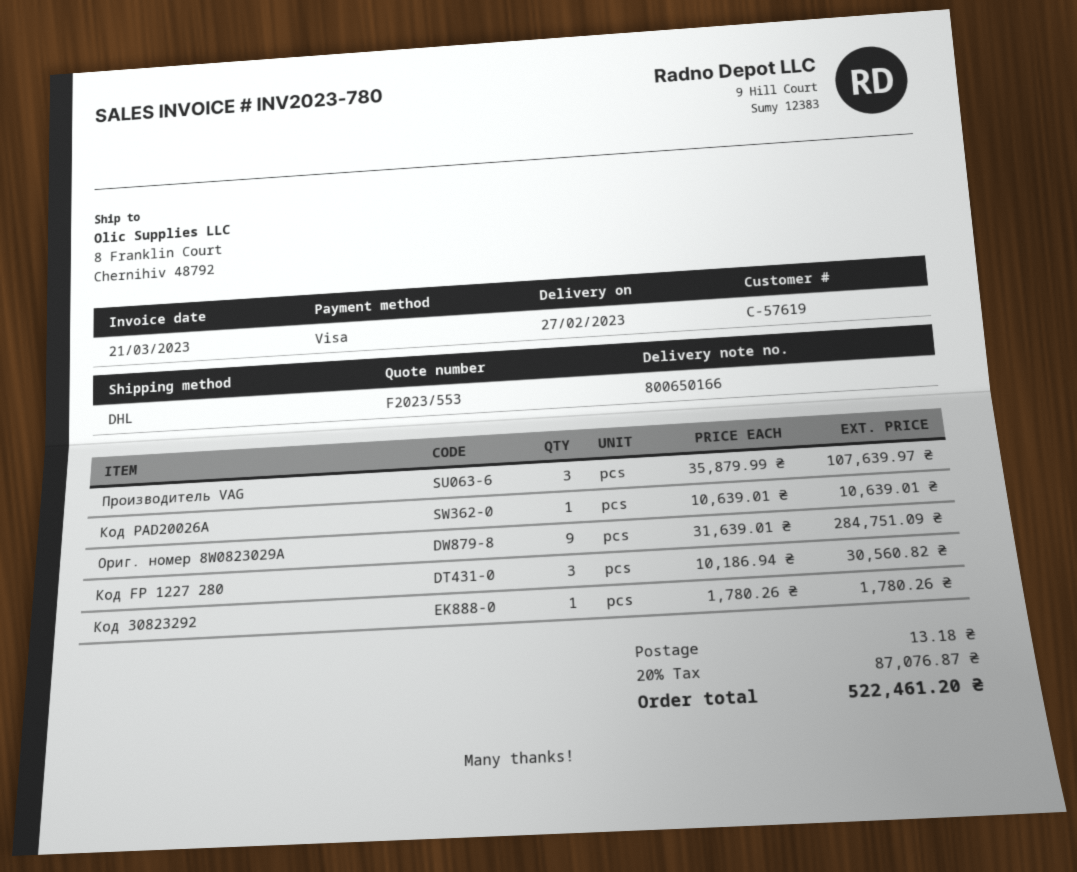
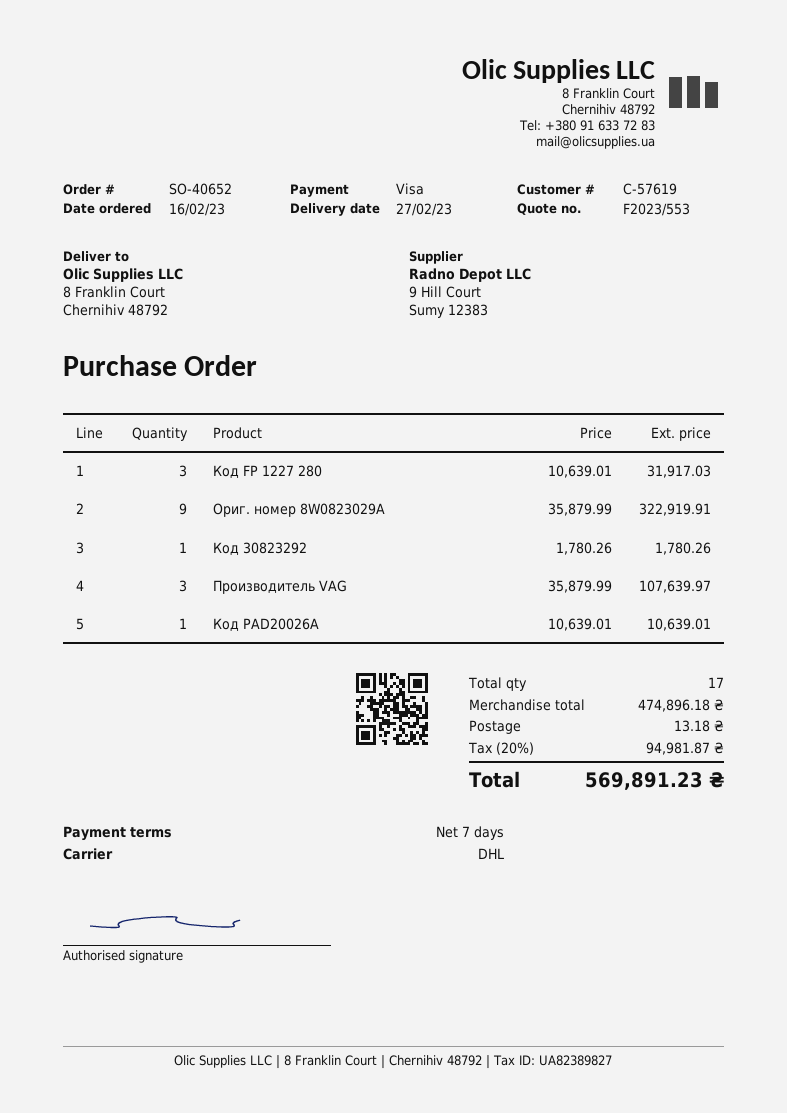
Ориг. номер 8W0823029A: 9 x 31639.01 = 284751.09 -> 9 x 35879.99 = 322919.91
Код FP 1227 280: 3 x 10186.94 = 30560.82 -> 3 x 10639.01 = 31917.03
tax: 20% = 87076.87 -> 20% = 94981.87
total: 522461.20 -> 569891.23

